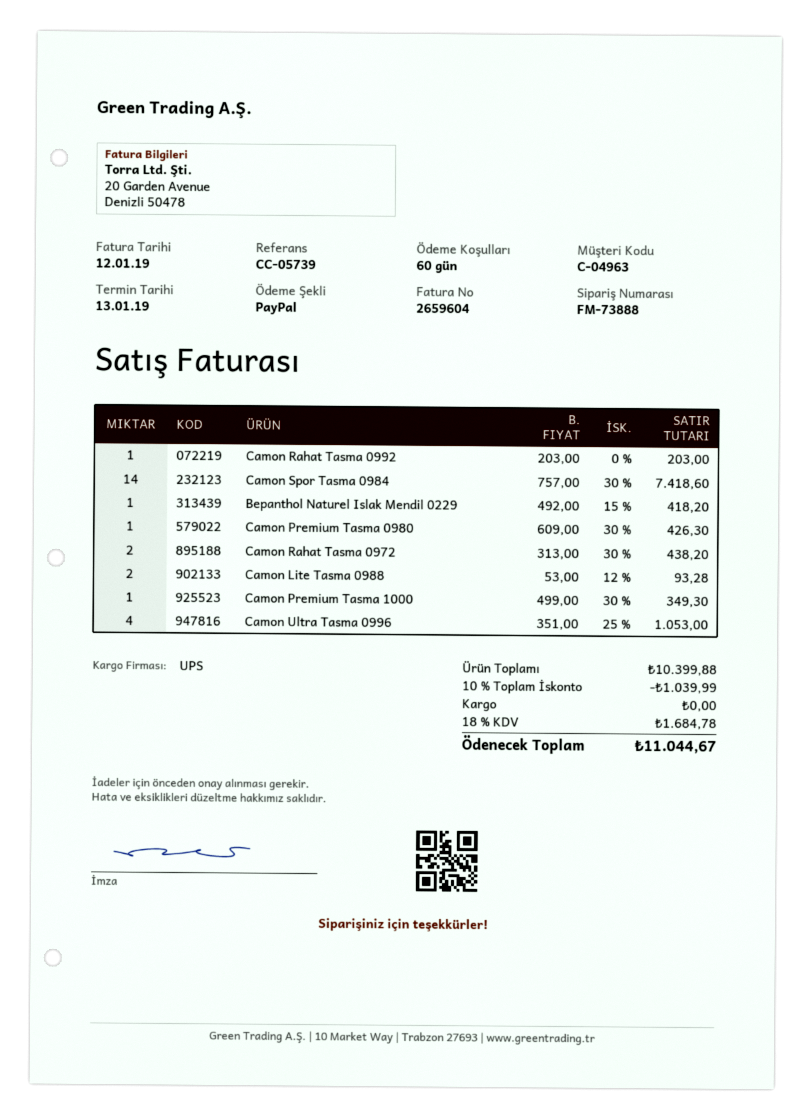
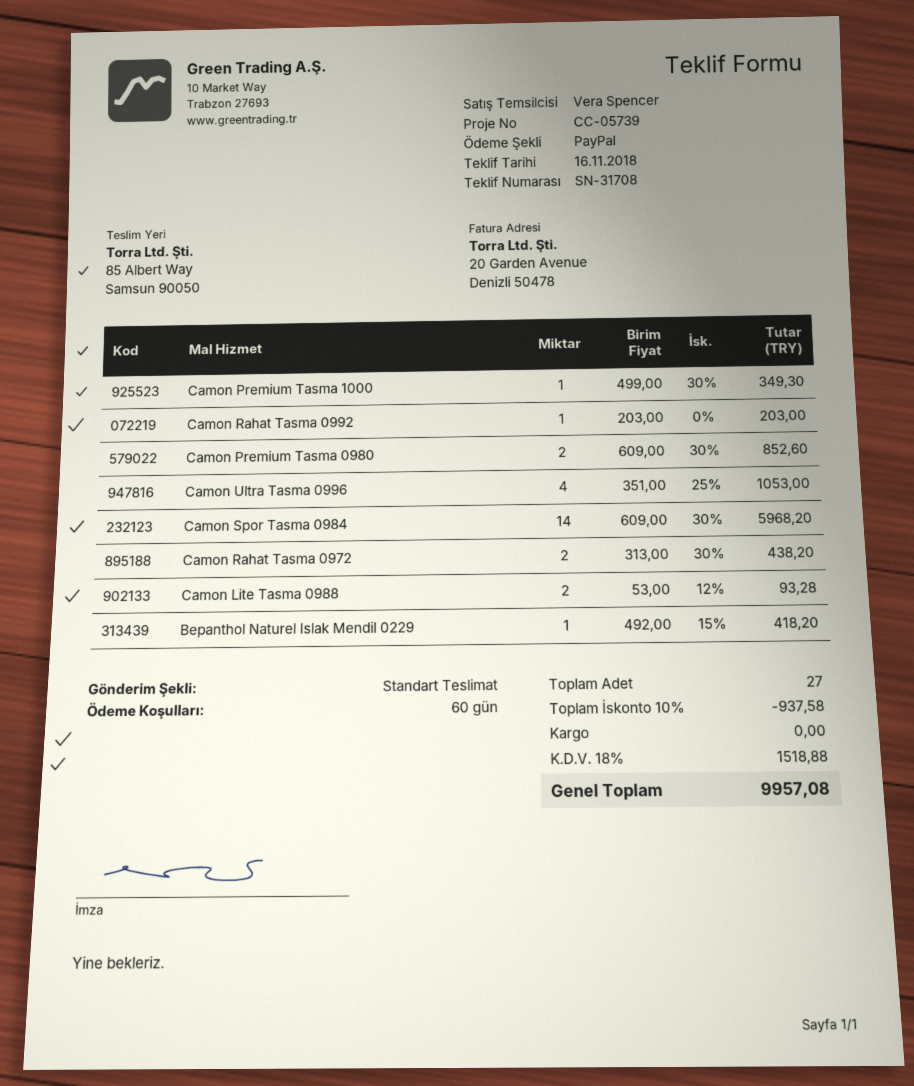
shipping method: UPS -> standard
Camon Spor Tasma 0984: 14 x 757.00 - 30% = 7418.60 -> 14 x 609.00 - 30% = 5968.20
Camon Premium Tasma 0980: 1 x 609.00 - 30% = 426.30 -> 2 x 609.00 - 30% = 852.60
discount: 10% = 1039.99 -> 10% = 937.58
tax: 18% = 1684.78 -> 18% = 1518.88
total: 11044.67 -> 9957.08

